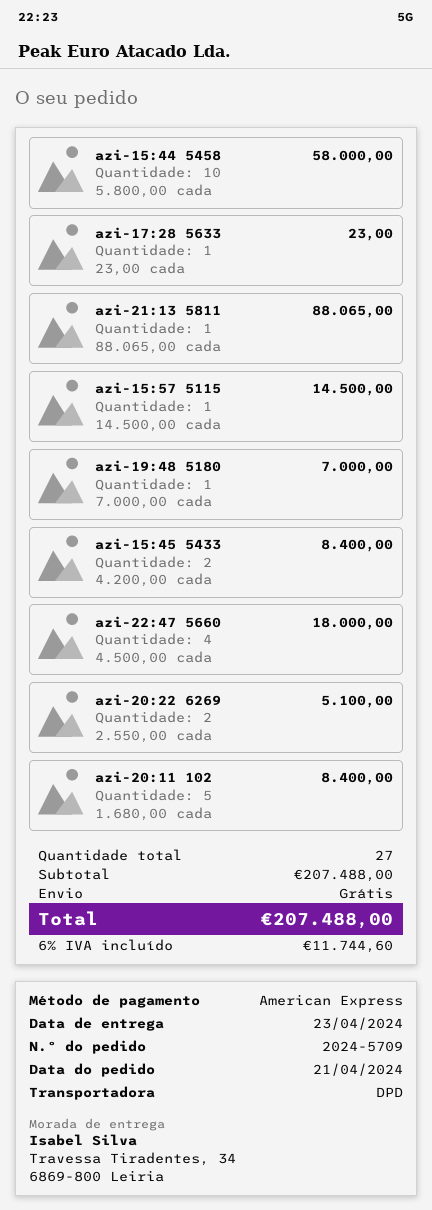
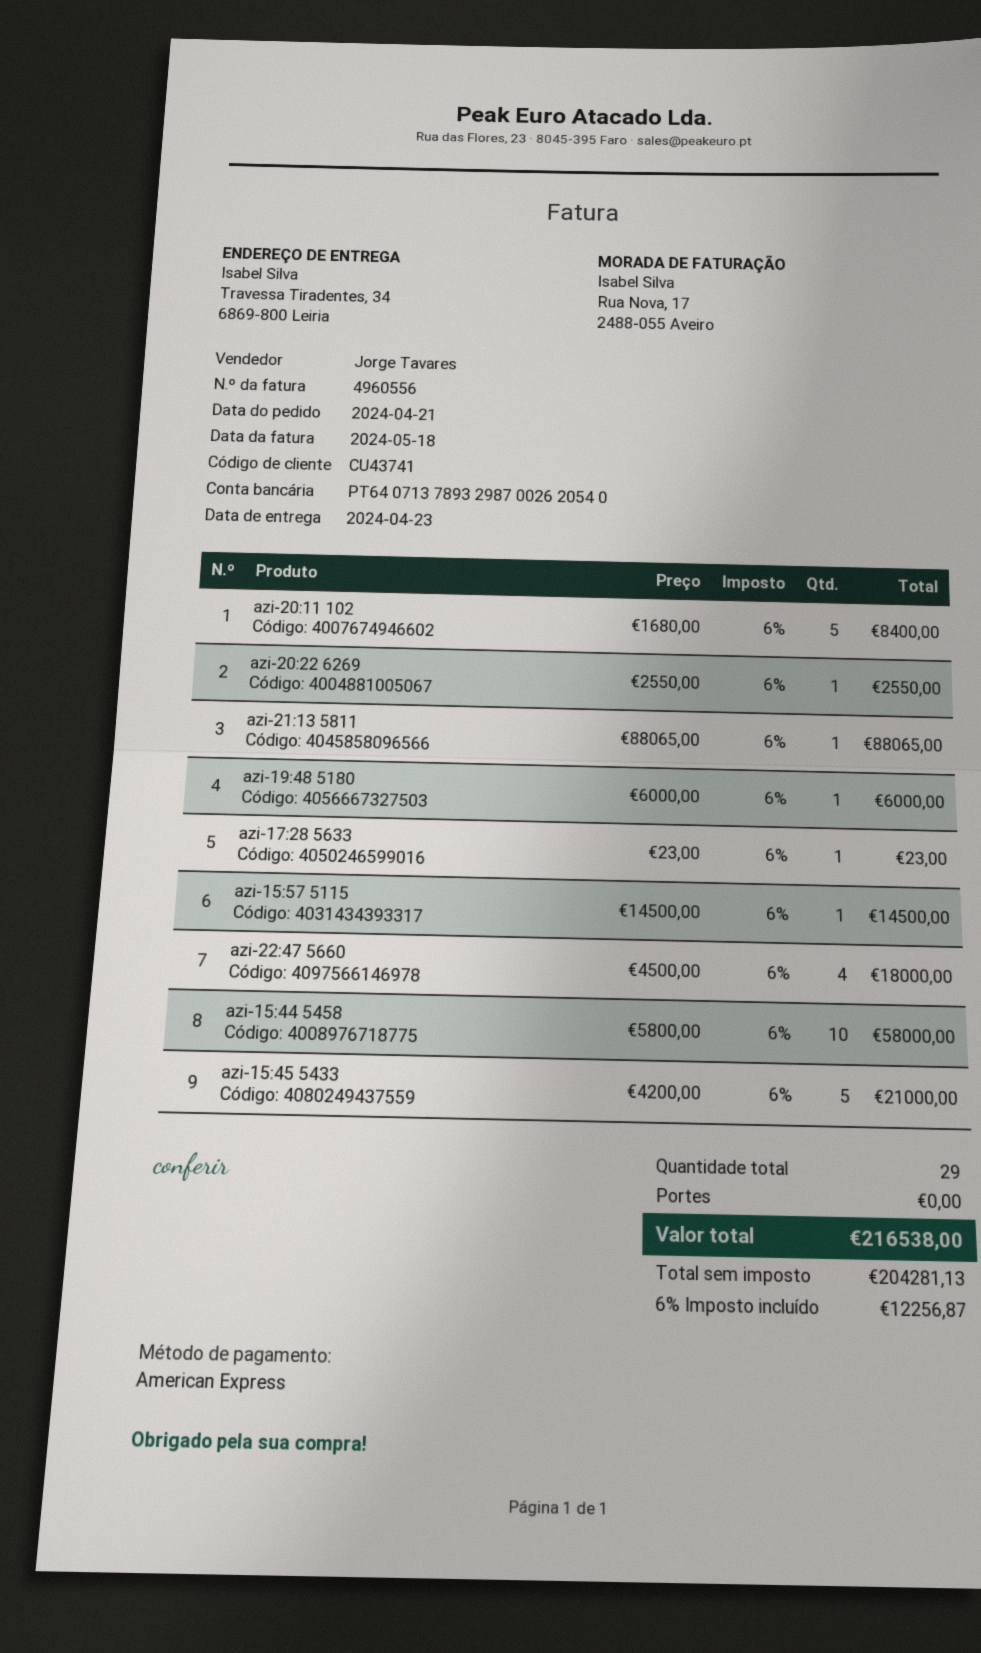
azi-19:48 5180: 1 x 7000.00 = 7000.00 -> 1 x 6000.00 = 6000.00
azi-15:45 5433: 2 x 4200.00 = 8400.00 -> 5 x 4200.00 = 21000.00
azi-20:22 6269: 2 x 2550.00 = 5100.00 -> 1 x 2550.00 = 2550.00
total quantity: 27 -> 29
tax: 6% = 11744.60 -> 6% = 12256.87
total: 207488.00 -> 216538.00

